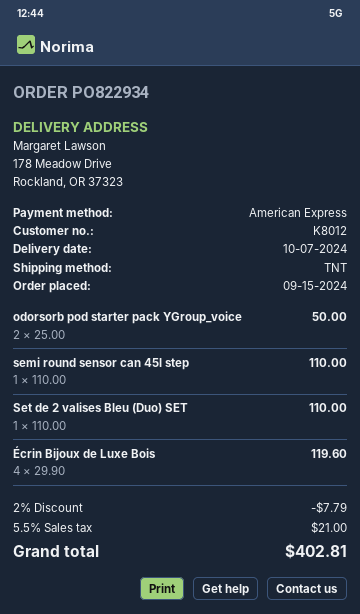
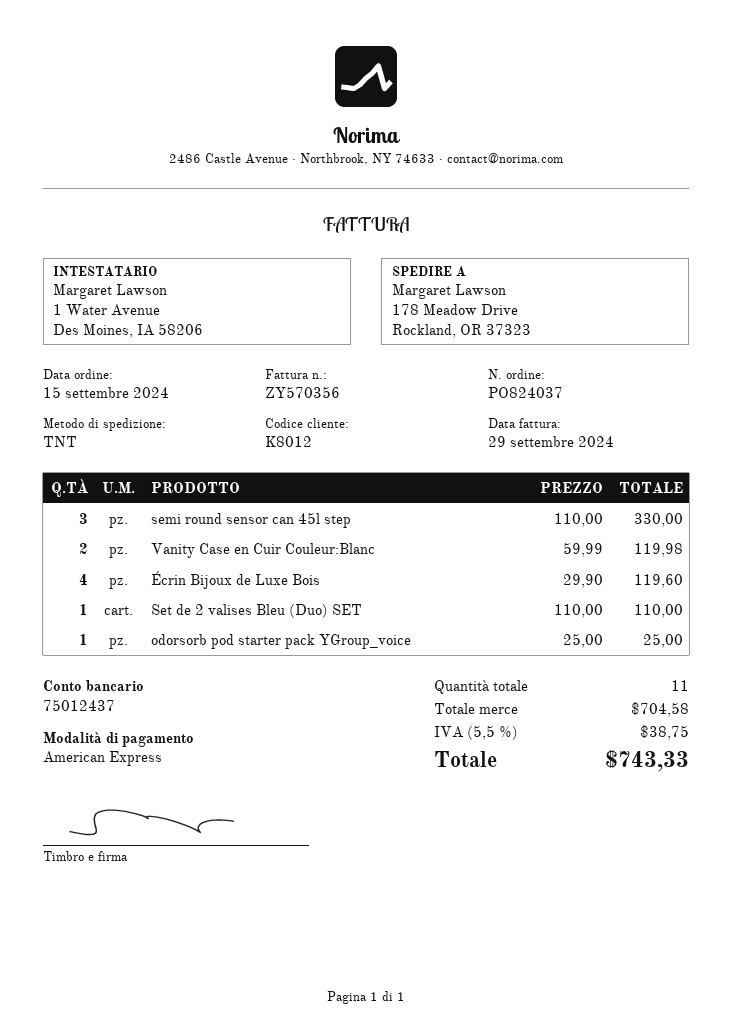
order number: PO822934 -> PO824037
odorsorb pod starter pack YGroup_voice: 2 x 25.00 = 50.00 -> 1 x 25.00 = 25.00
semi round sensor can 45l step: 1 x 110.00 = 110.00 -> 3 x 110.00 = 330.00
Vanity Case en Cuir Couleur:Blanc: none -> 2 x 59.99 = 119.98
discount: 2% = 7.79 -> none
tax: 5.5% = 21.00 -> 5.5% = 38.75
total: 402.81 -> 743.33

